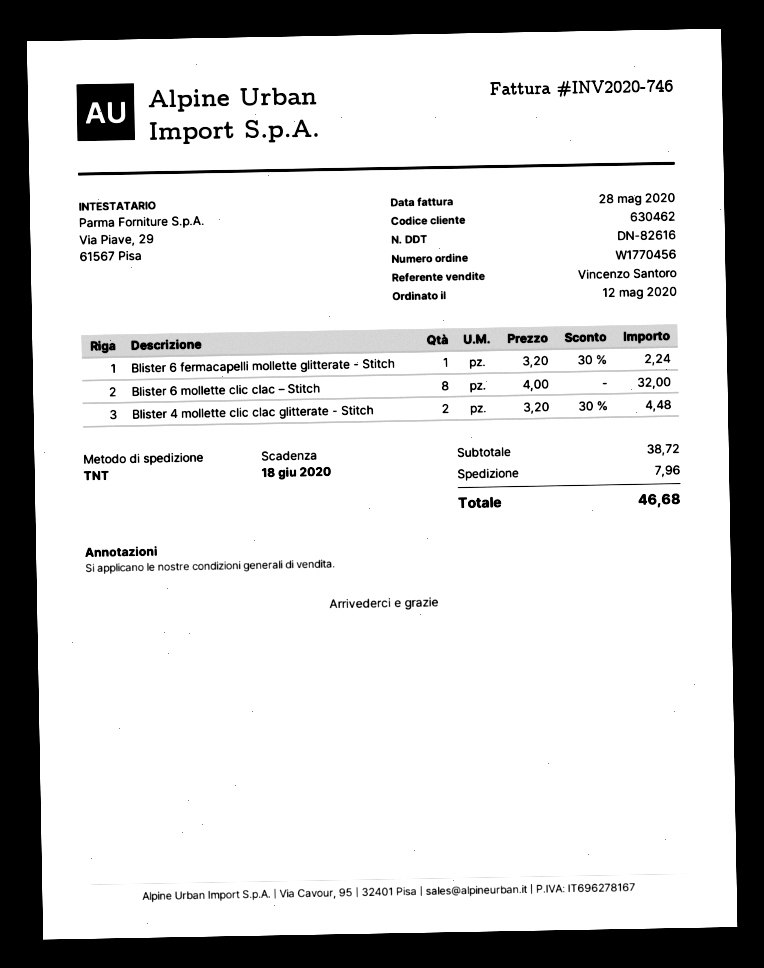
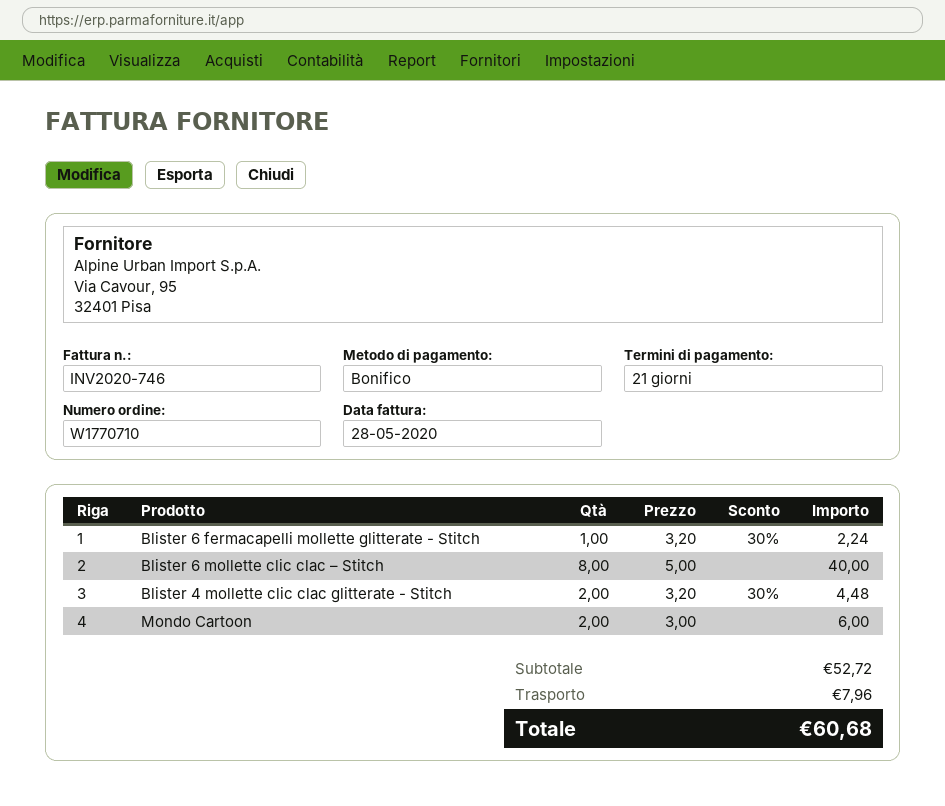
order number: W1770456 -> W1770710
Blister 6 mollette clic clac – Stitch: 8 x 4.00 = 32.00 -> 8 x 5.00 = 40.00
Mondo Cartoon: none -> 2 x 3.00 = 6.00
subtotal: 38.72 -> 52.72
total: 46.68 -> 60.68

